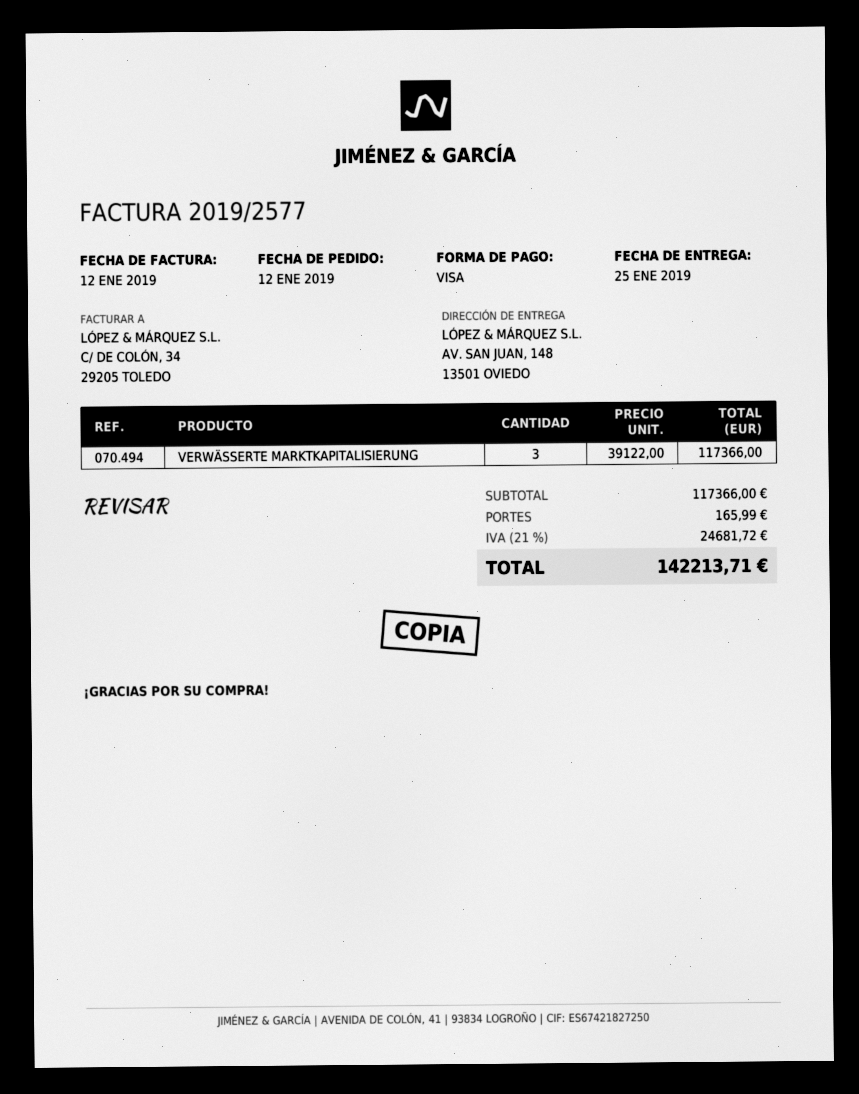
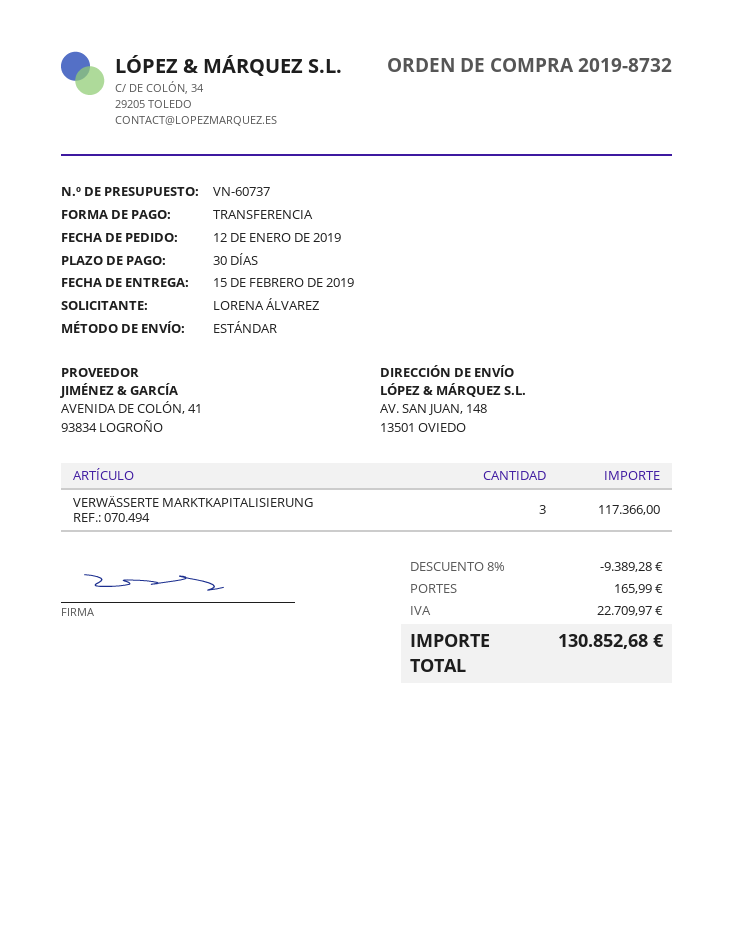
delivery date: 2019-01-25 -> 2019-02-15
payment method: Visa -> bank transfer
discount: none -> 8% = 9389.28
tax: 24681.72 -> 22709.97
total: 142213.71 -> 130852.68

